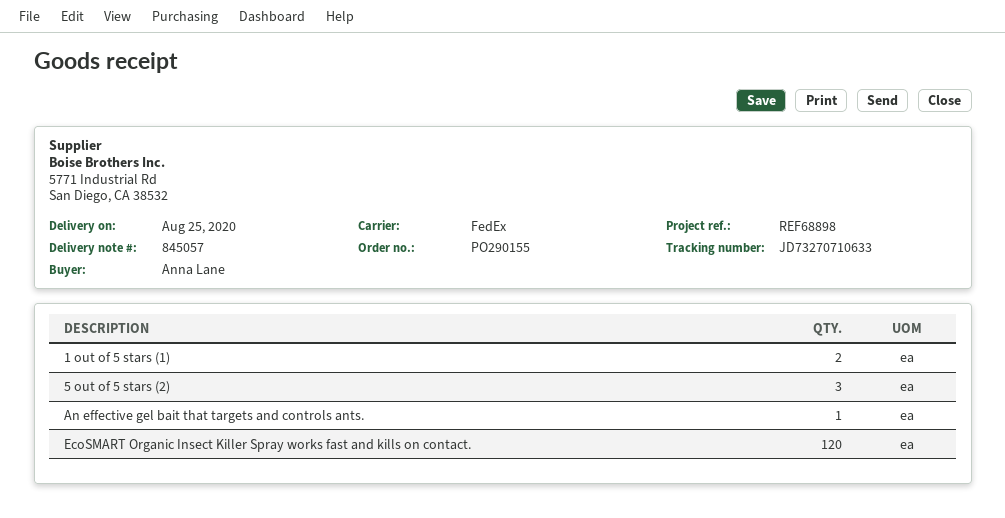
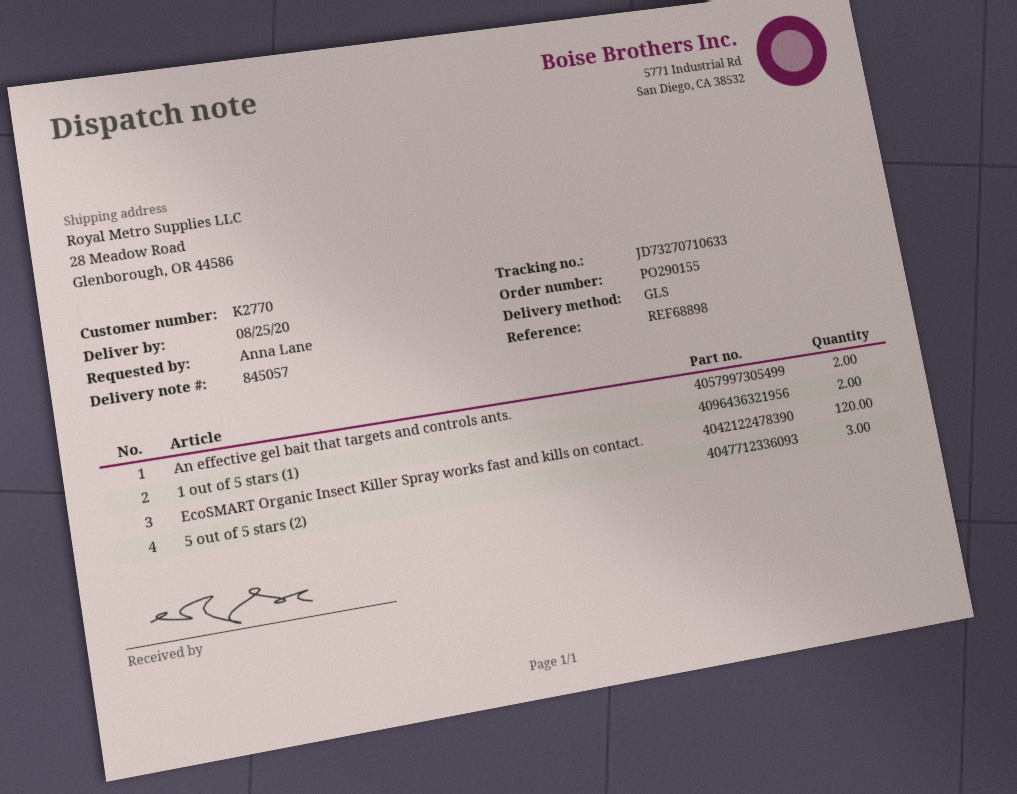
shipping method: FedEx -> GLS
An effective gel bait that targets and controls ants.: 1 -> 2

